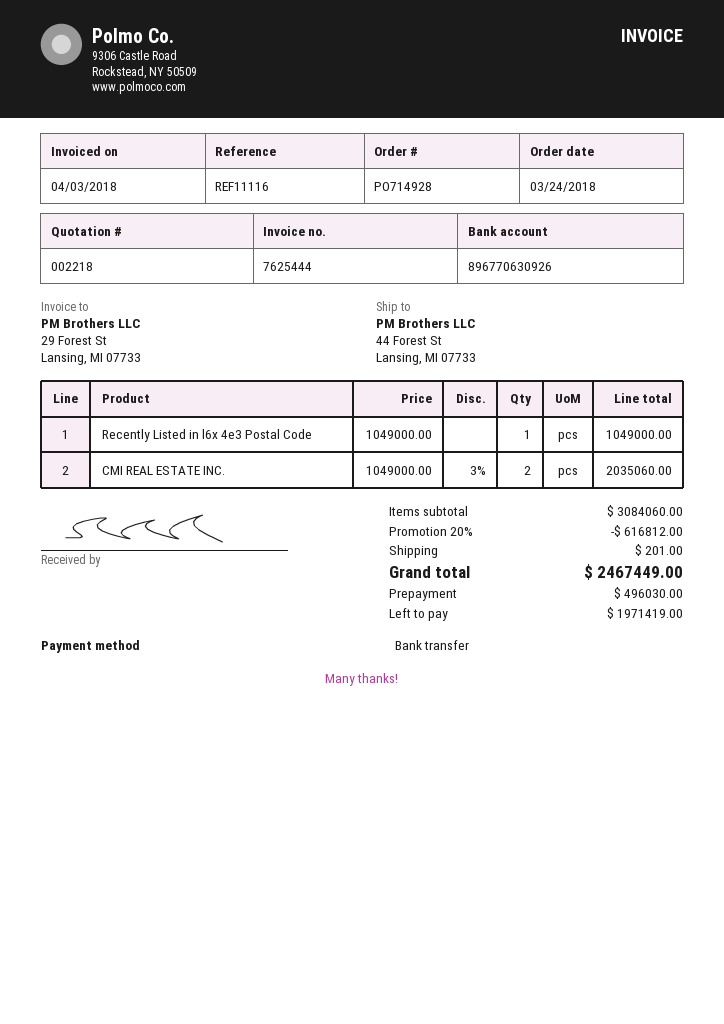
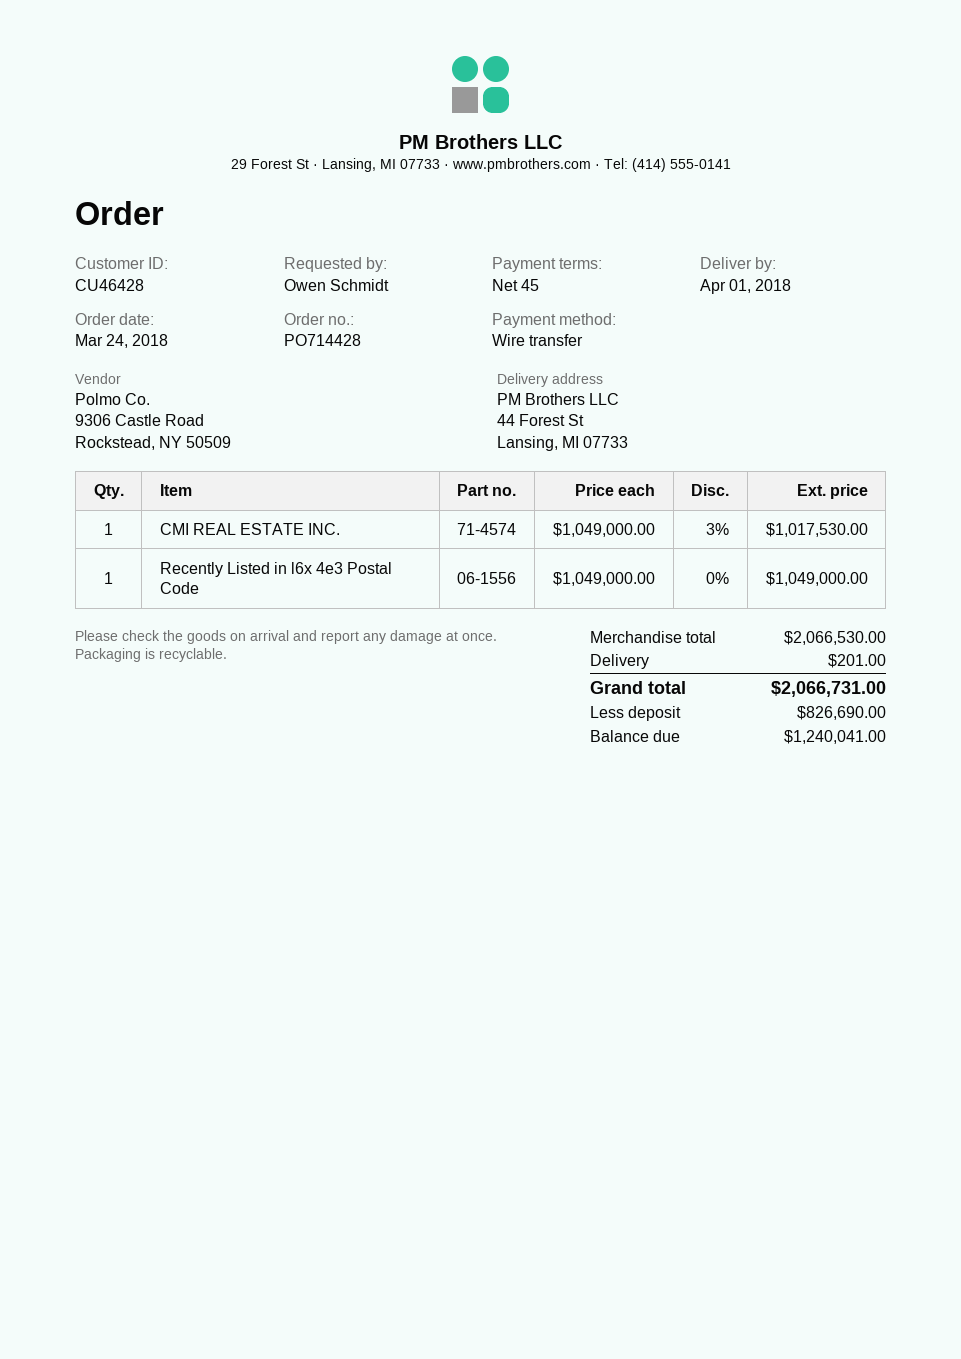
order number: PO714928 -> PO714428
CMI REAL ESTATE INC.: 2 x 1049000.00 - 3% = 2035060.00 -> 1 x 1049000.00 - 3% = 1017530.00
subtotal: 3084060.00 -> 2066530.00
discount: 20% = 616812.00 -> none
total: 2467449.00 -> 2066731.00
deposit: 496030.00 -> 826690.00
balance: 1971419.00 -> 1240041.00

